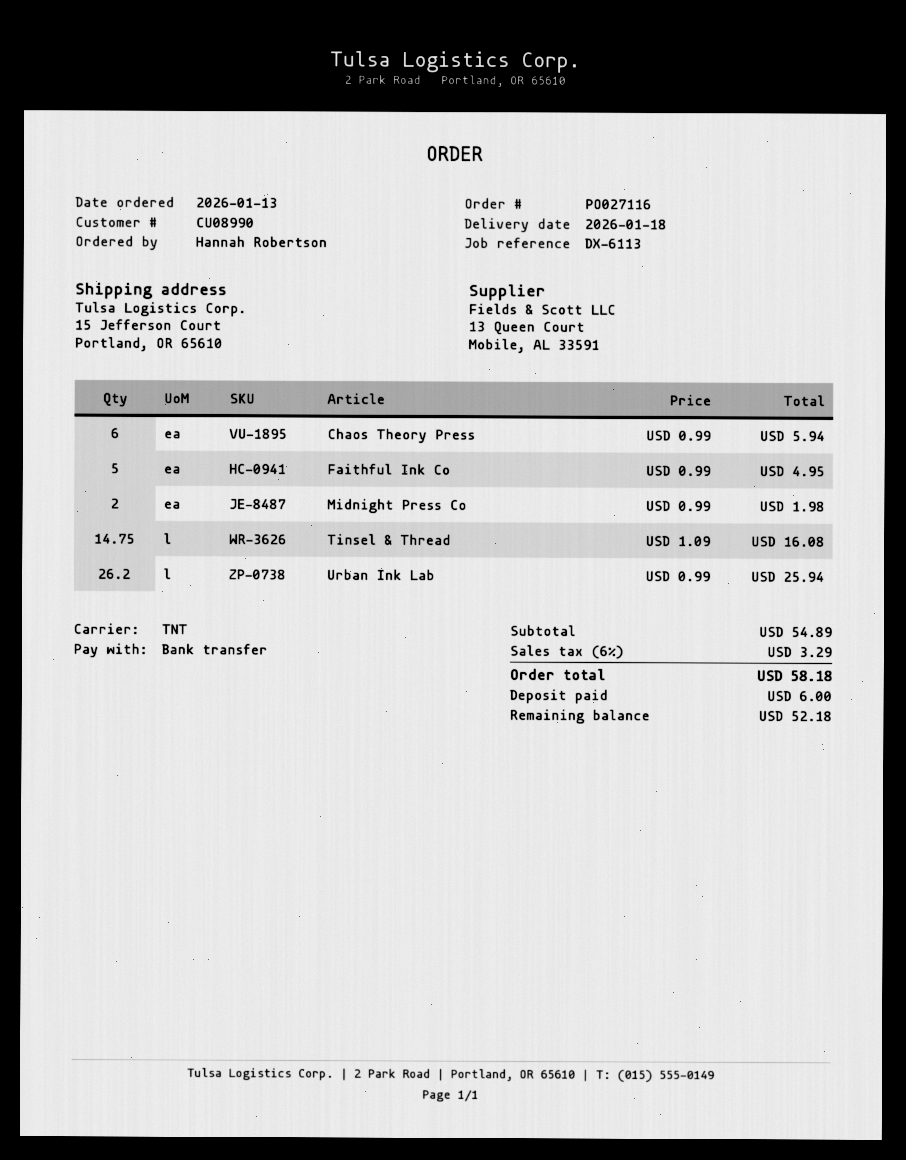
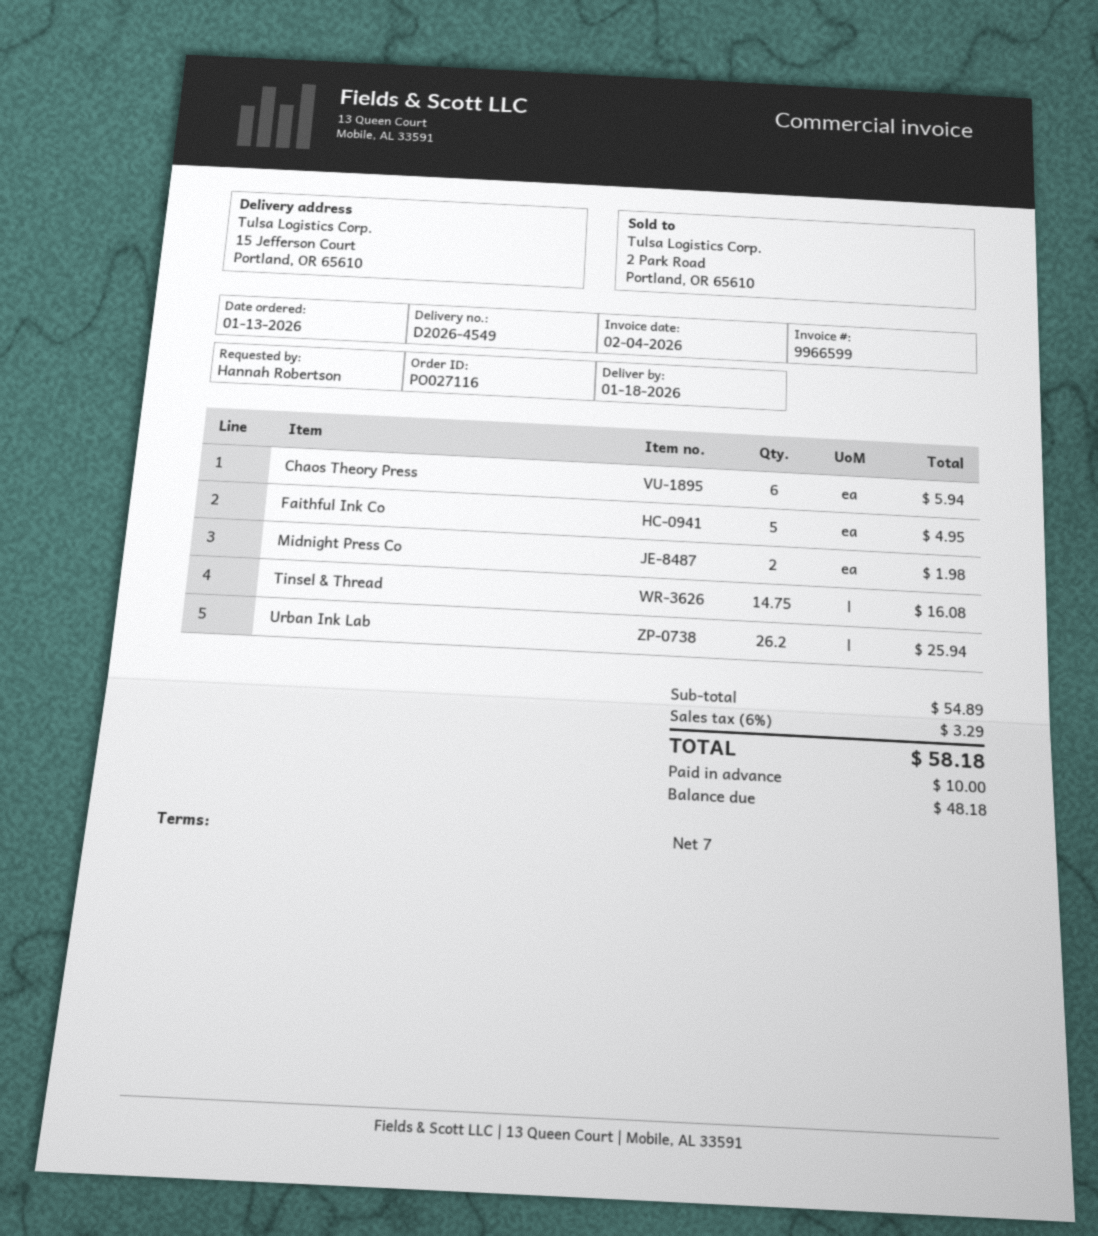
deposit: 6.00 -> 10.00
balance: 52.18 -> 48.18

